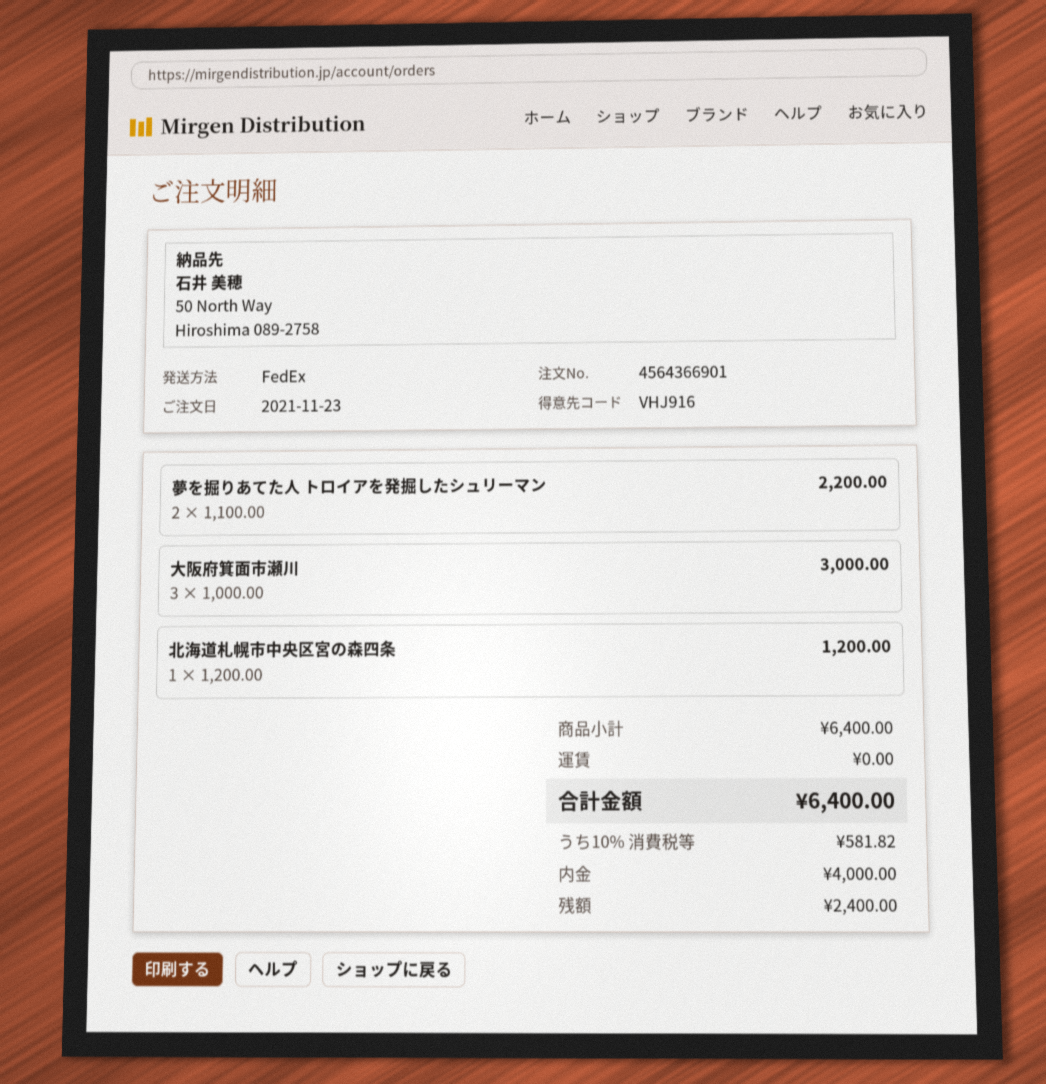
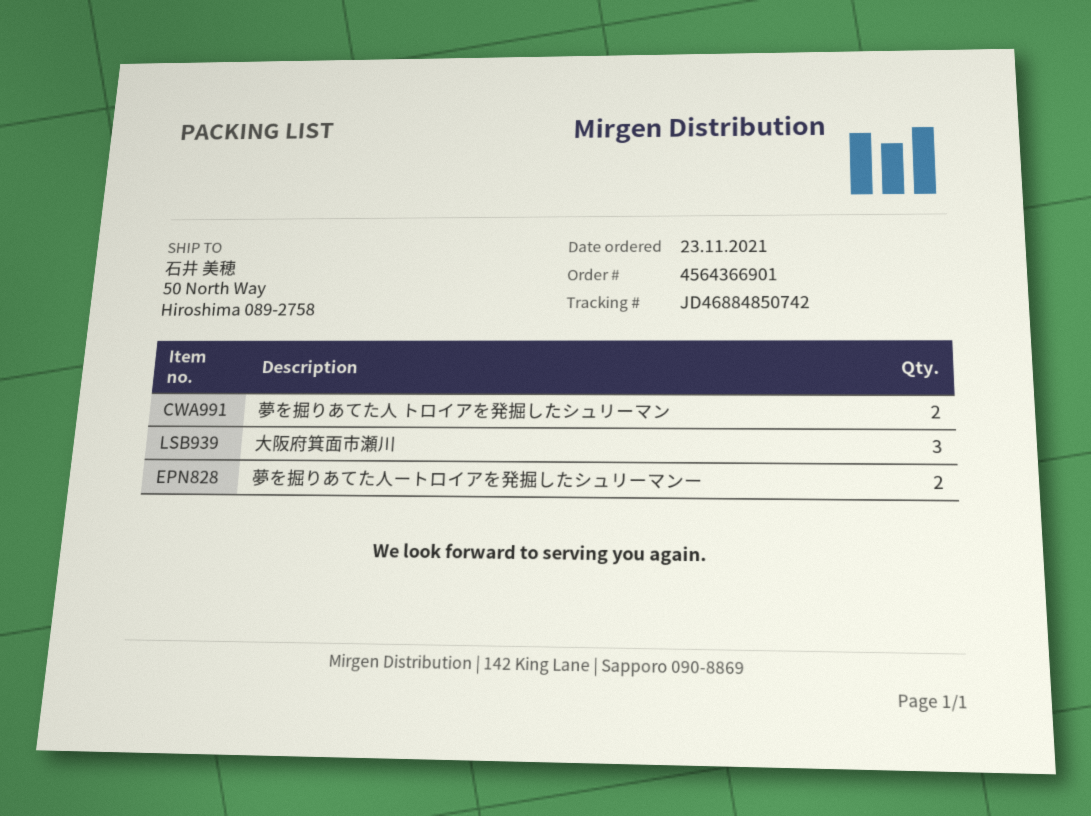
北海道札幌市中央区宮の森四条: 1 -> none
夢を掘りあてた人ートロイアを発掘したシュリーマンー: none -> 2

